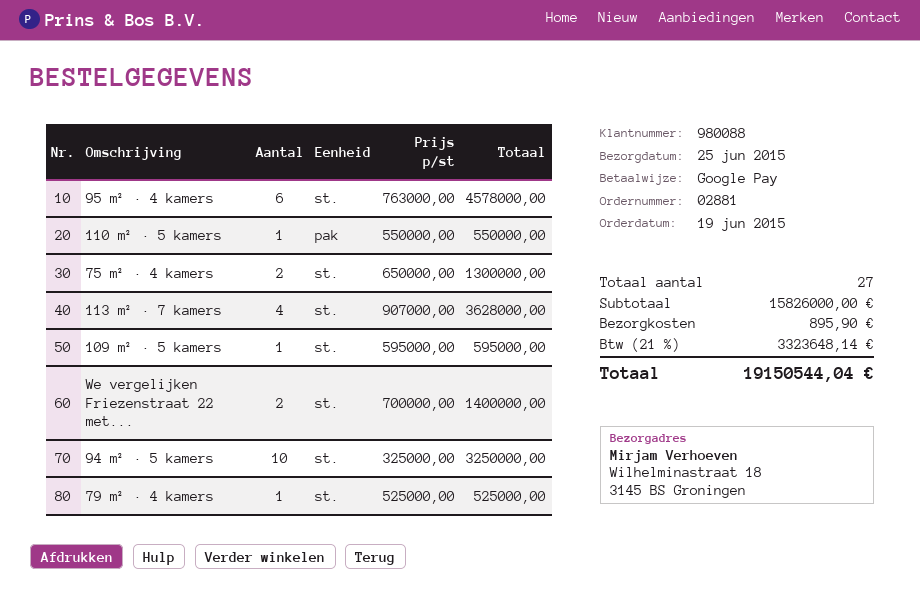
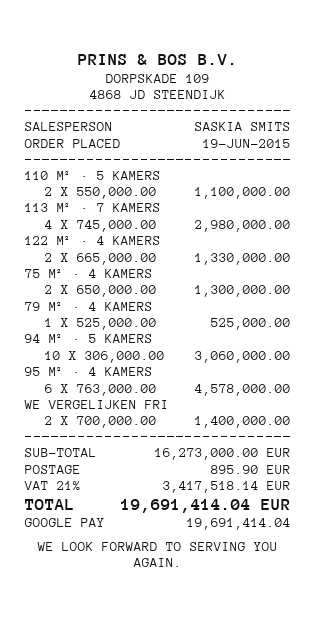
110 m² · 5 kamers: 1 x 550000.00 = 550000.00 -> 2 x 550000.00 = 1100000.00
113 m² · 7 kamers: 4 x 907000.00 = 3628000.00 -> 4 x 745000.00 = 2980000.00
109 m² · 5 kamers: 1 x 595000.00 = 595000.00 -> none
94 m² · 5 kamers: 10 x 325000.00 = 3250000.00 -> 10 x 306000.00 = 3060000.00
122 M² · 4 KAMERS: none -> 2 x 665000.00 = 1330000.00
subtotal: 15826000.00 -> 16273000.00
tax: 21% = 3323648.14 -> 21% = 3417518.14
total: 19150544.04 -> 19691414.04

